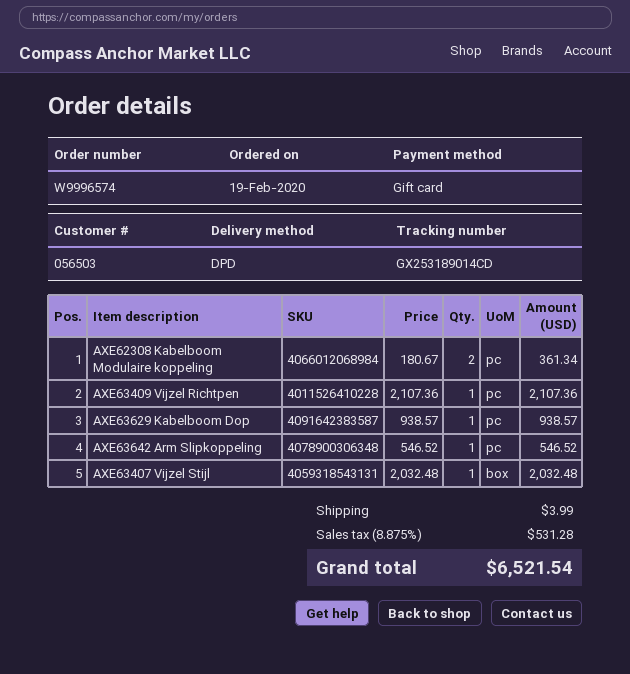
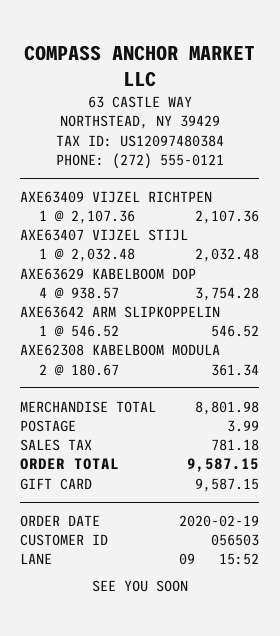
AXE63629 Kabelboom Dop: 1 x 938.57 = 938.57 -> 4 x 938.57 = 3754.28
tax: 531.28 -> 781.18
total: 6521.54 -> 9587.15

